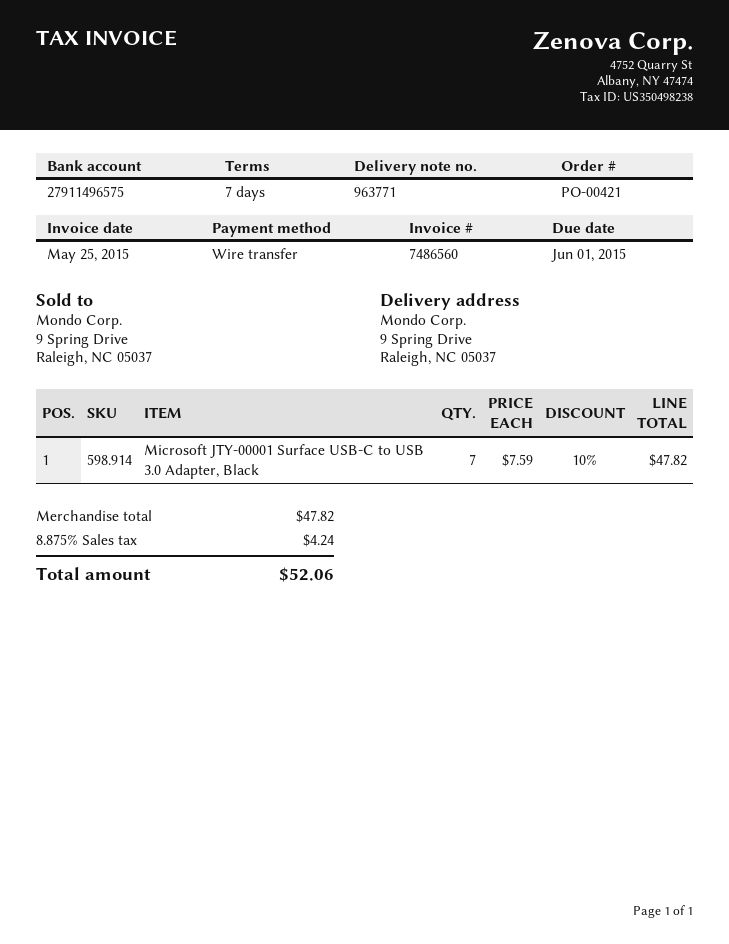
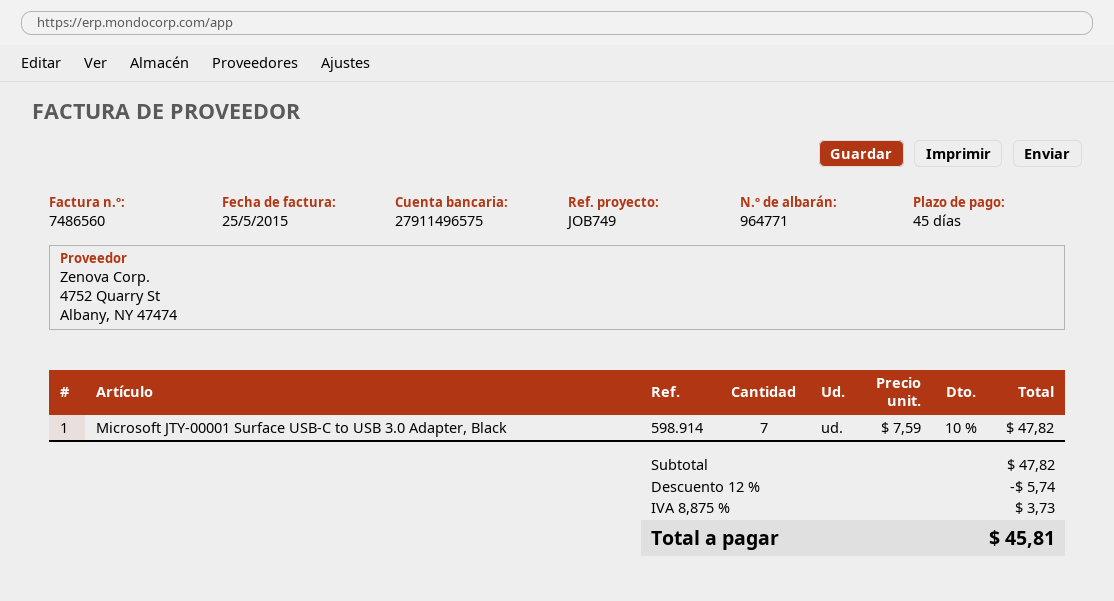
delivery note number: 963771 -> 964771
payment terms: 7 days -> 45 days
discount: none -> 12% = 5.74
tax: 8.875% = 4.24 -> 8.875% = 3.73
total: 52.06 -> 45.81

